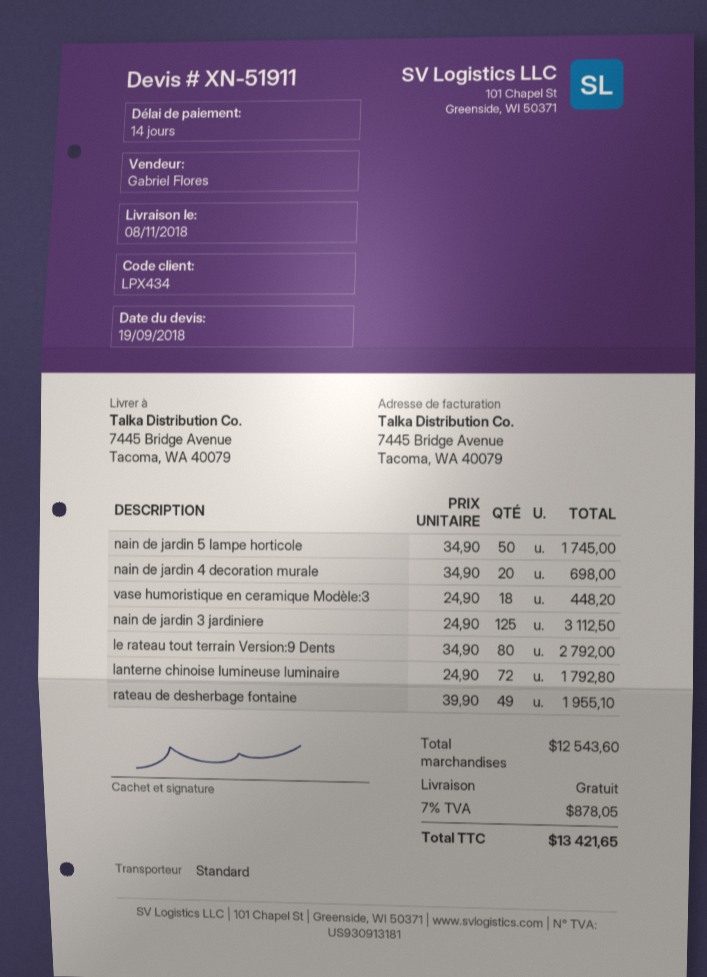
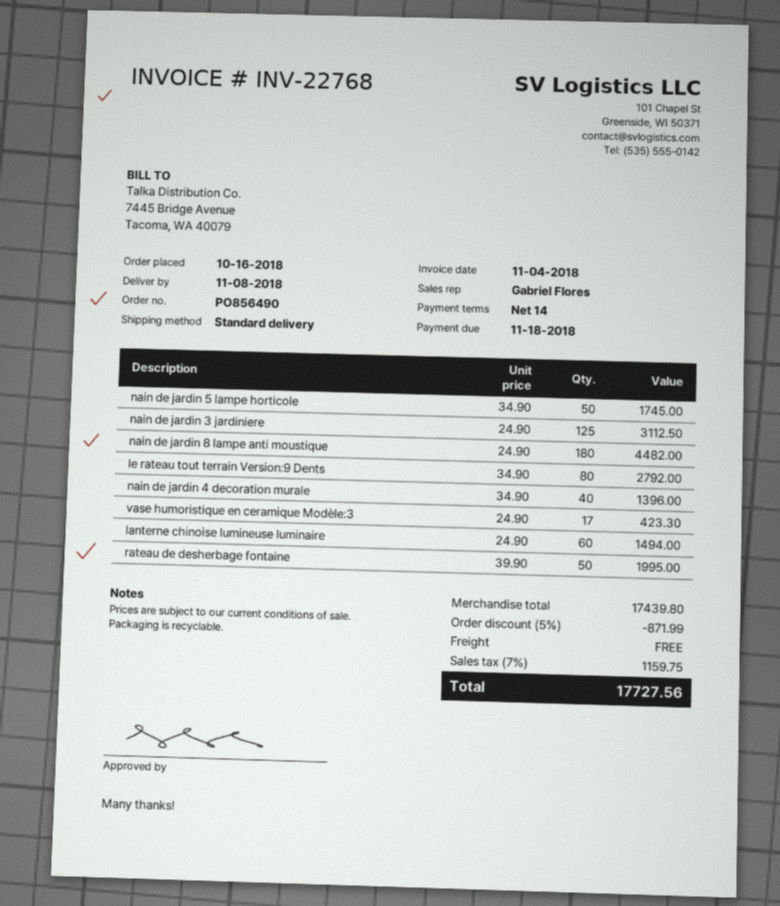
nain de jardin 4 decoration murale: 20 x 34.90 = 698.00 -> 40 x 34.90 = 1396.00
vase humoristique en ceramique Modèle:3: 18 x 24.90 = 448.20 -> 17 x 24.90 = 423.30
lanterne chinoise lumineuse luminaire: 72 x 24.90 = 1792.80 -> 60 x 24.90 = 1494.00
rateau de desherbage fontaine: 49 x 39.90 = 1955.10 -> 50 x 39.90 = 1995.00
nain de jardin 8 lampe anti moustique: none -> 180 x 24.90 = 4482.00
subtotal: 12543.60 -> 17439.80
discount: none -> 5% = 871.99
tax: 7% = 878.05 -> 7% = 1159.75
total: 13421.65 -> 17727.56

